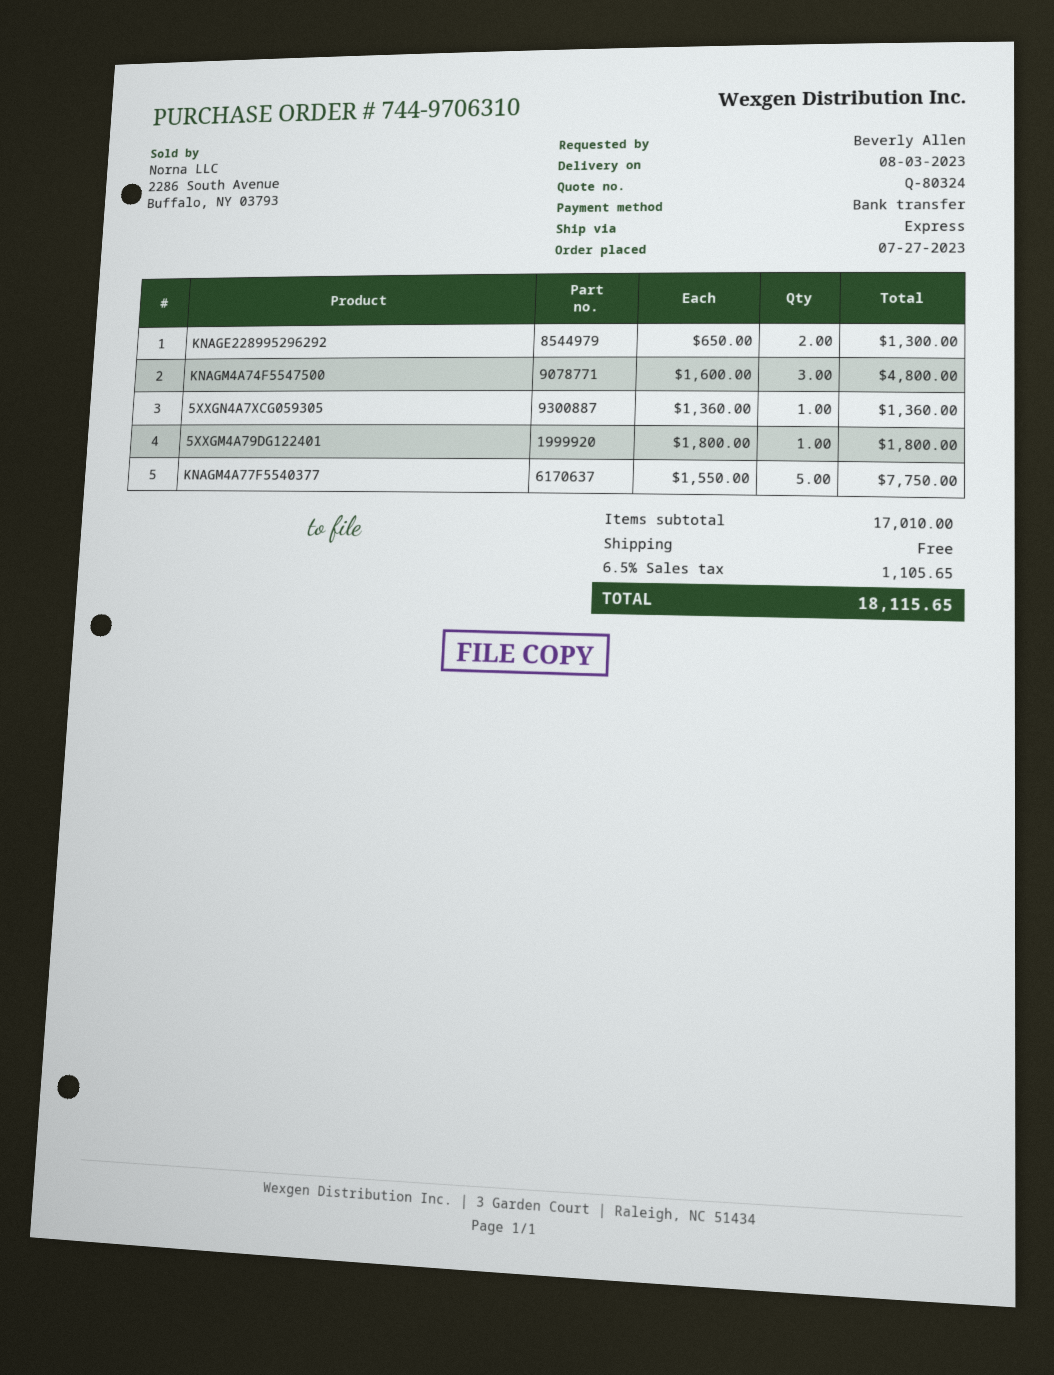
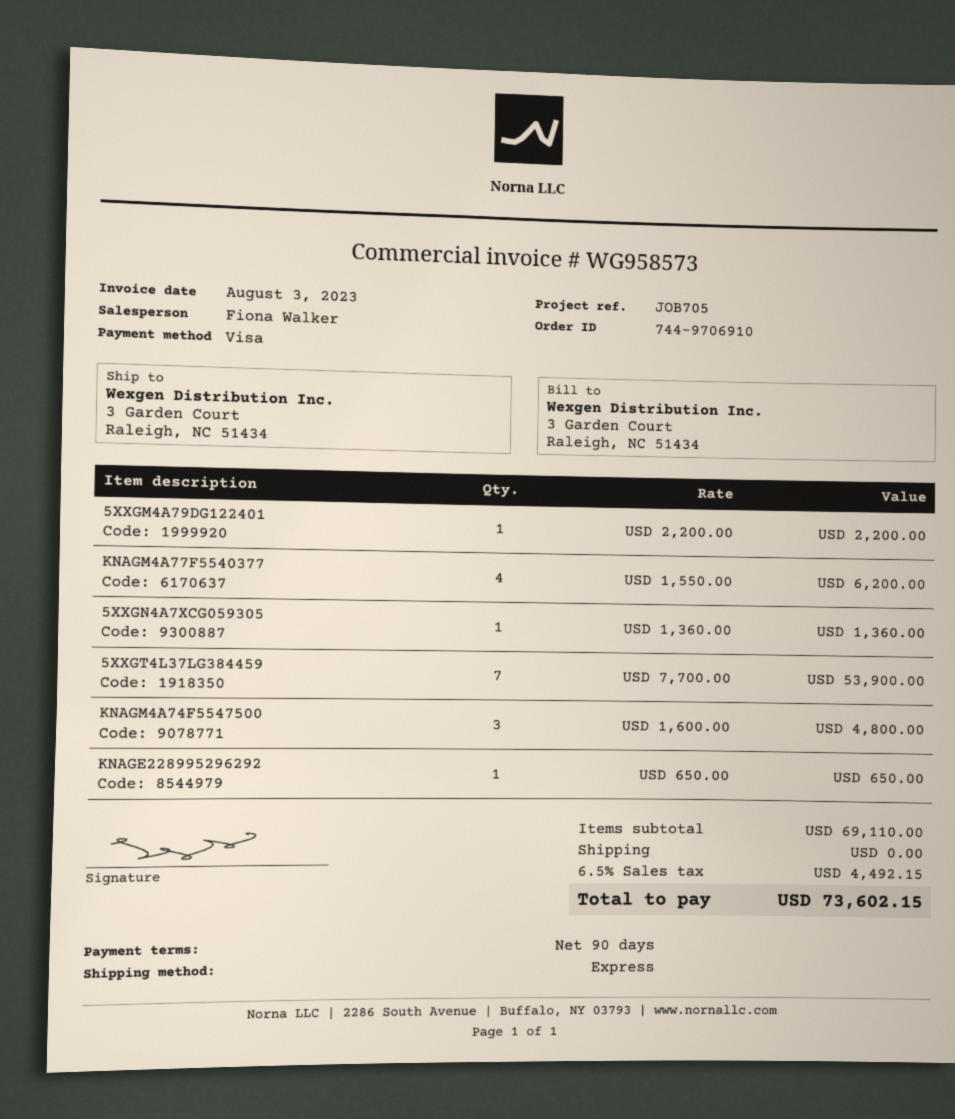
order number: 744-9706310 -> 744-9706910
payment method: bank transfer -> Visa
KNAGE228995296292: 2 x 650.00 = 1300.00 -> 1 x 650.00 = 650.00
5XXGM4A79DG122401: 1 x 1800.00 = 1800.00 -> 1 x 2200.00 = 2200.00
KNAGM4A77F5540377: 5 x 1550.00 = 7750.00 -> 4 x 1550.00 = 6200.00
5XXGT4L37LG384459: none -> 7 x 7700.00 = 53900.00
subtotal: 17010.00 -> 69110.00
tax: 6.5% = 1105.65 -> 6.5% = 4492.15
total: 18115.65 -> 73602.15

